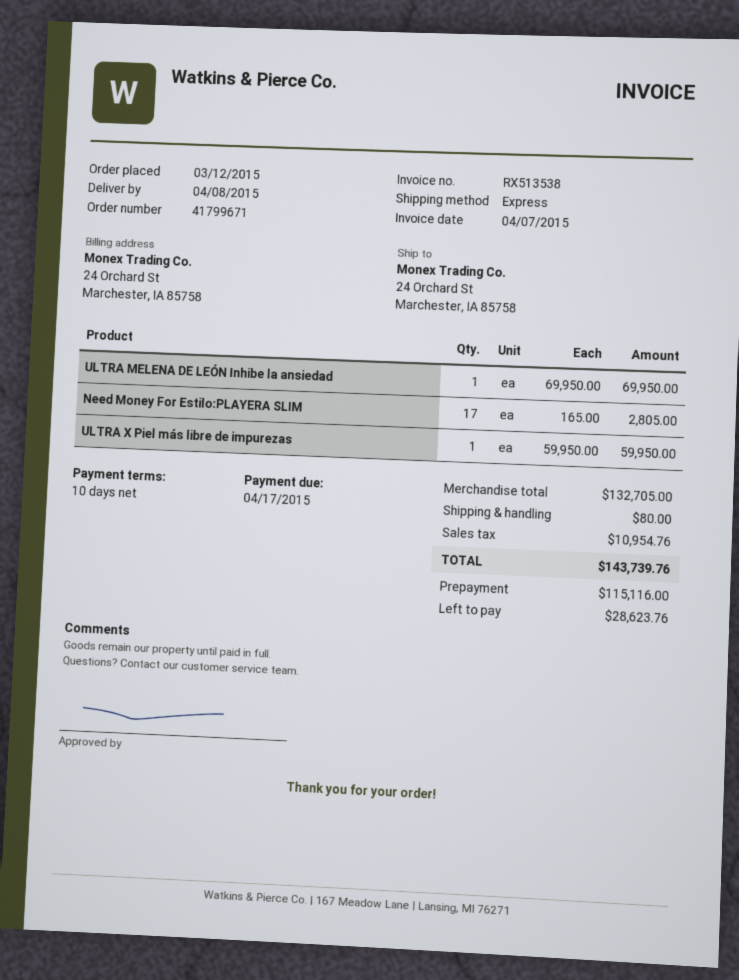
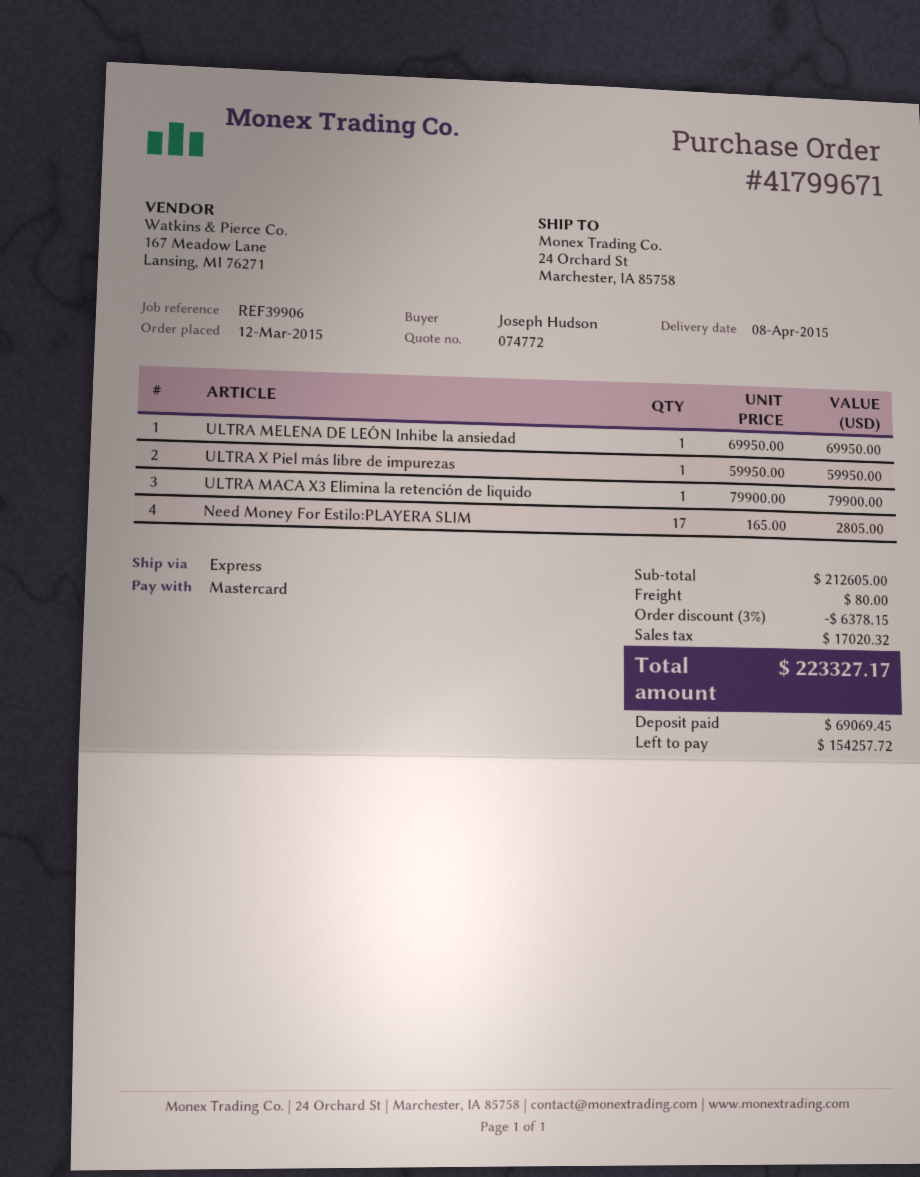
ULTRA MACA X3 Elimina la retención de liquido: none -> 1 x 79900.00 = 79900.00
subtotal: 132705.00 -> 212605.00
discount: none -> 3% = 6378.15
tax: 10954.76 -> 17020.32
total: 143739.76 -> 223327.17
deposit: 115116.00 -> 69069.45
balance: 28623.76 -> 154257.72

